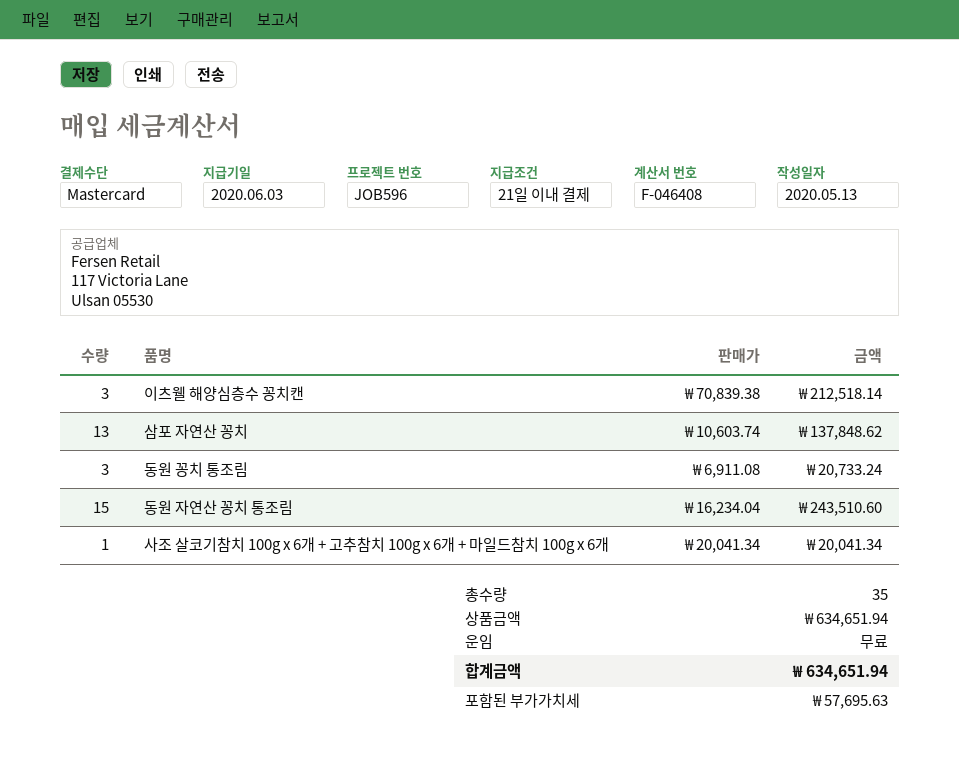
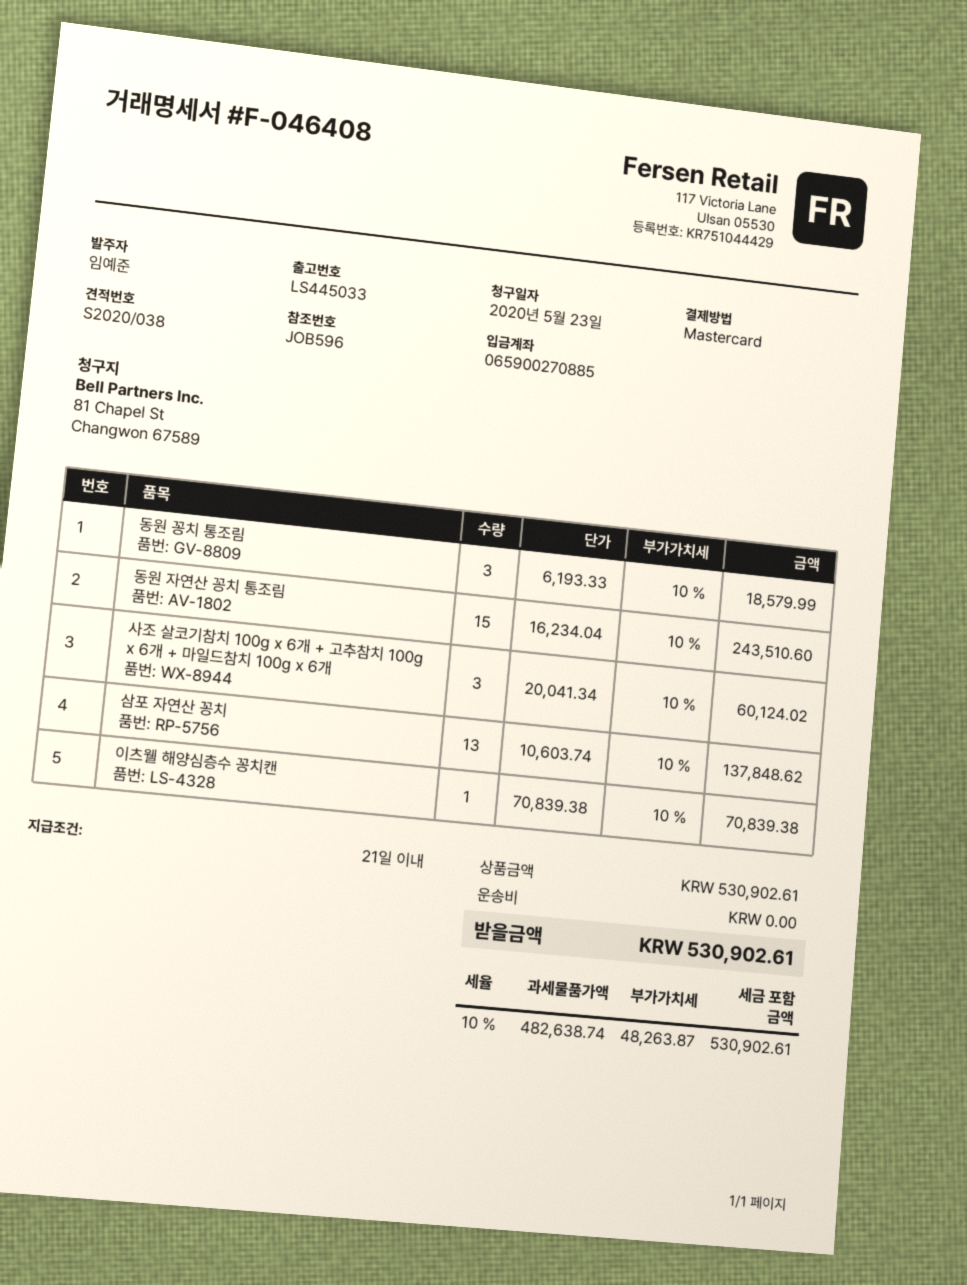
invoice date: 2020-05-13 -> 2020-05-23
이츠웰 해양심층수 꽁치캔: 3 x 70839.38 = 212518.14 -> 1 x 70839.38 = 70839.38
동원 꽁치 통조림: 3 x 6911.08 = 20733.24 -> 3 x 6193.33 = 18579.99
사조 살코기참치 100g x 6개 + 고추참치 100g x 6개 + 마일드참치 100g x 6개: 1 x 20041.34 = 20041.34 -> 3 x 20041.34 = 60124.02
subtotal: 634651.94 -> 530902.61
tax: 57695.63 -> 48263.87
total: 634651.94 -> 530902.61

